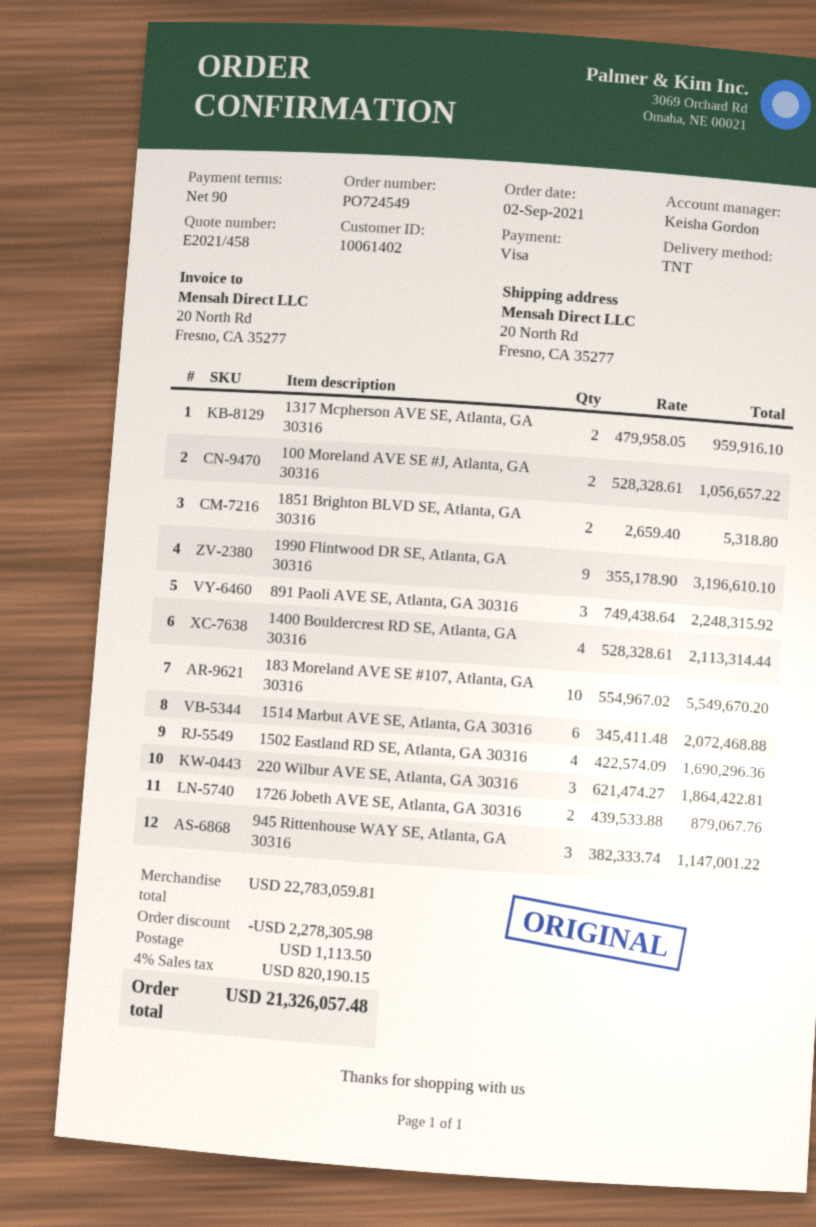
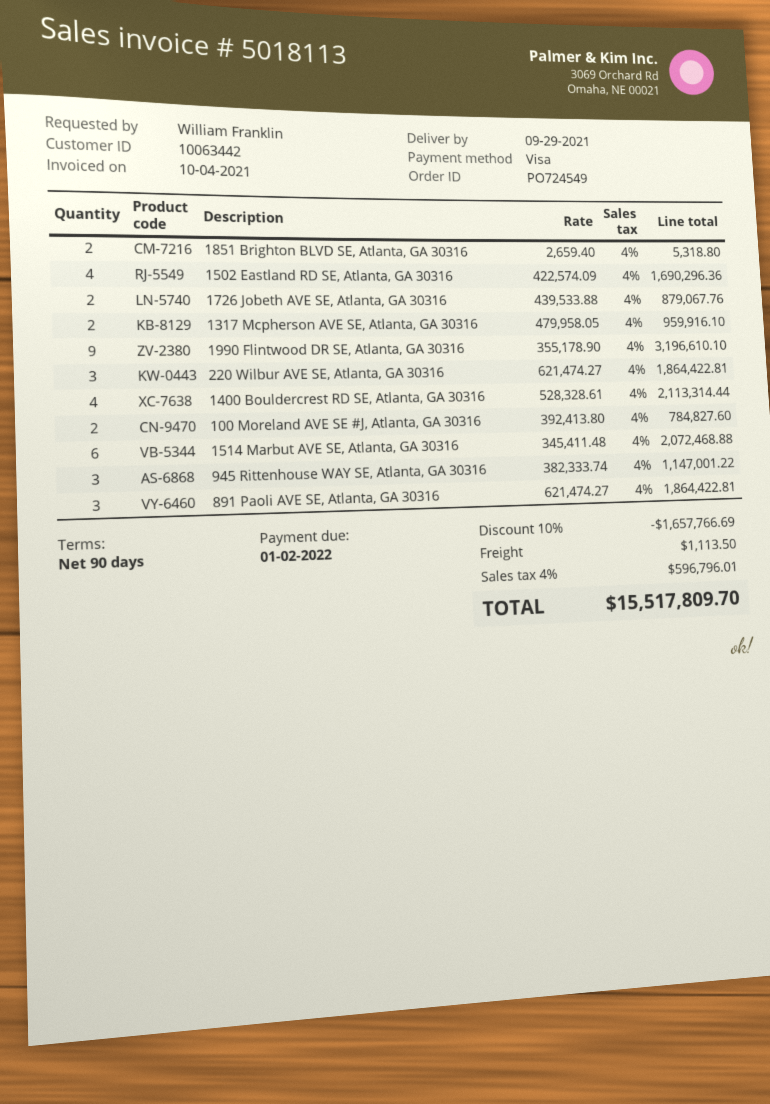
customer number: 10061402 -> 10063442
100 Moreland AVE SE #J, Atlanta, GA 30316: 2 x 528328.61 = 1056657.22 -> 2 x 392413.80 = 784827.60
891 Paoli AVE SE, Atlanta, GA 30316: 3 x 749438.64 = 2248315.92 -> 3 x 621474.27 = 1864422.81
183 Moreland AVE SE #107, Atlanta, GA 30316: 10 x 554967.02 = 5549670.20 -> none
discount: 2278305.98 -> 1657766.69
tax: 4% = 820190.15 -> 4% = 596796.01
total: 21326057.48 -> 15517809.70

